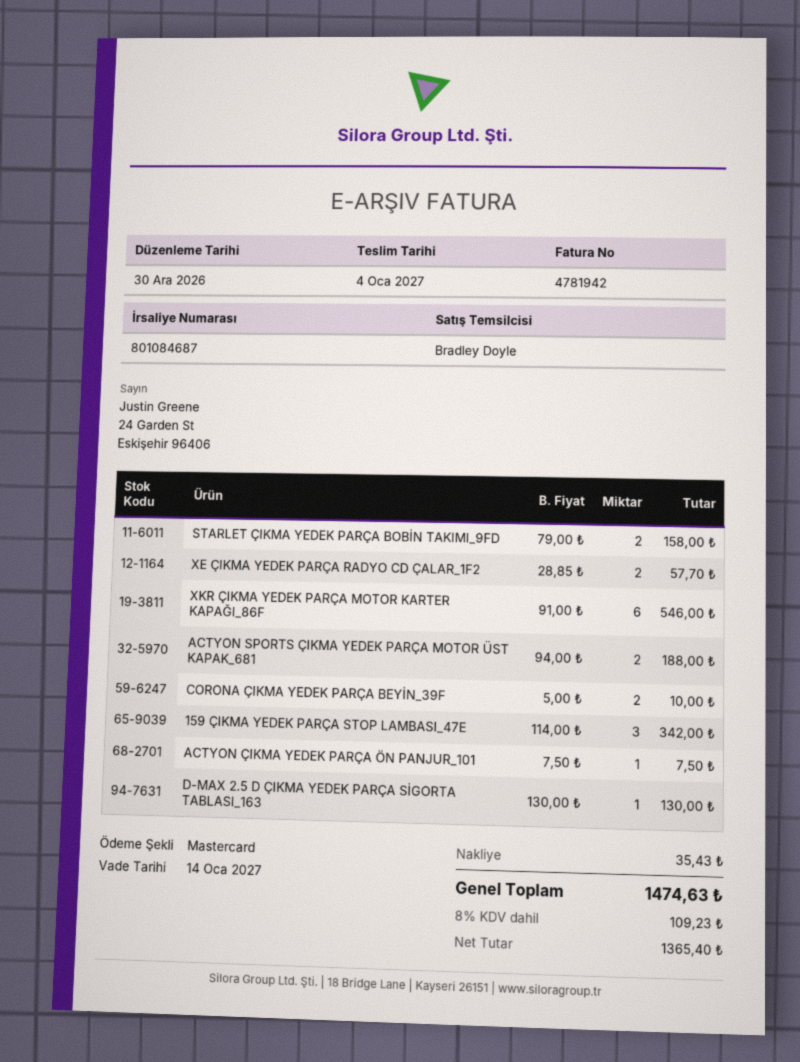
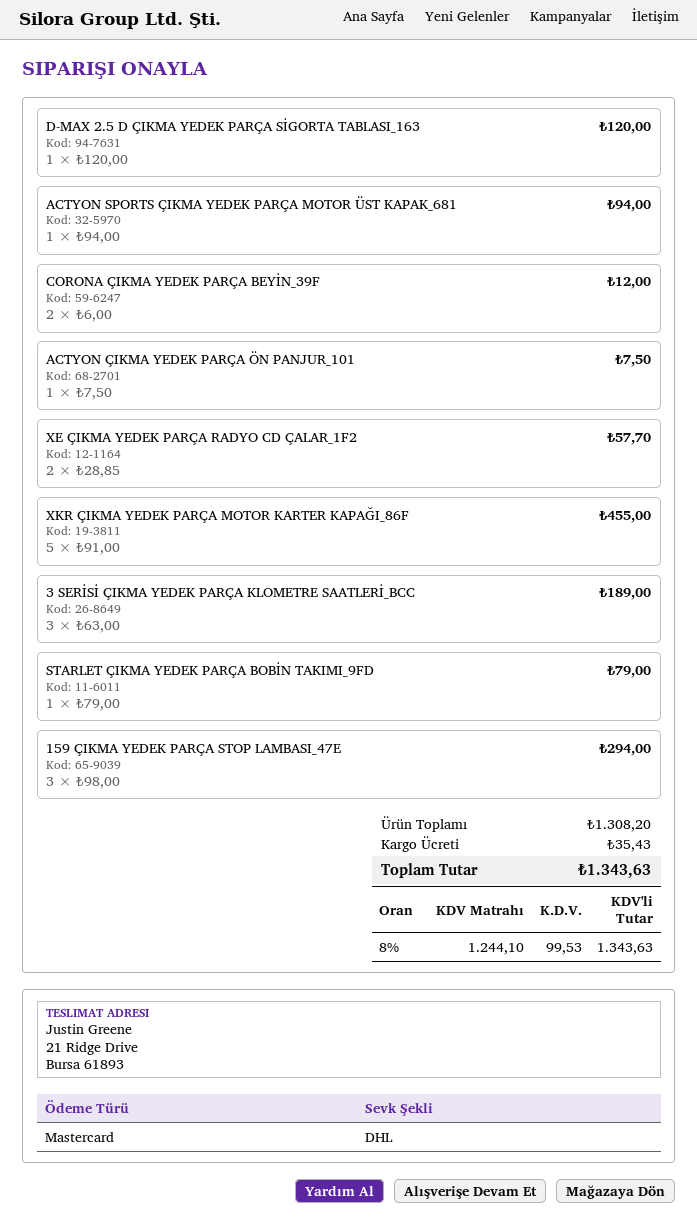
STARLET ÇIKMA YEDEK PARÇA BOBİN TAKIMI_9FD: 2 x 79.00 = 158.00 -> 1 x 79.00 = 79.00
XKR ÇIKMA YEDEK PARÇA MOTOR KARTER KAPAĞI_86F: 6 x 91.00 = 546.00 -> 5 x 91.00 = 455.00
ACTYON SPORTS ÇIKMA YEDEK PARÇA MOTOR ÜST KAPAK_681: 2 x 94.00 = 188.00 -> 1 x 94.00 = 94.00
CORONA ÇIKMA YEDEK PARÇA BEYİN_39F: 2 x 5.00 = 10.00 -> 2 x 6.00 = 12.00
159 ÇIKMA YEDEK PARÇA STOP LAMBASI_47E: 3 x 114.00 = 342.00 -> 3 x 98.00 = 294.00
D-MAX 2.5 D ÇIKMA YEDEK PARÇA SİGORTA TABLASI_163: 1 x 130.00 = 130.00 -> 1 x 120.00 = 120.00
3 SERİSİ ÇIKMA YEDEK PARÇA KLOMETRE SAATLERİ_BCC: none -> 3 x 63.00 = 189.00
net: 1365.40 -> 1244.10
tax: 8% = 109.23 -> 8% = 99.53
total: 1474.63 -> 1343.63

